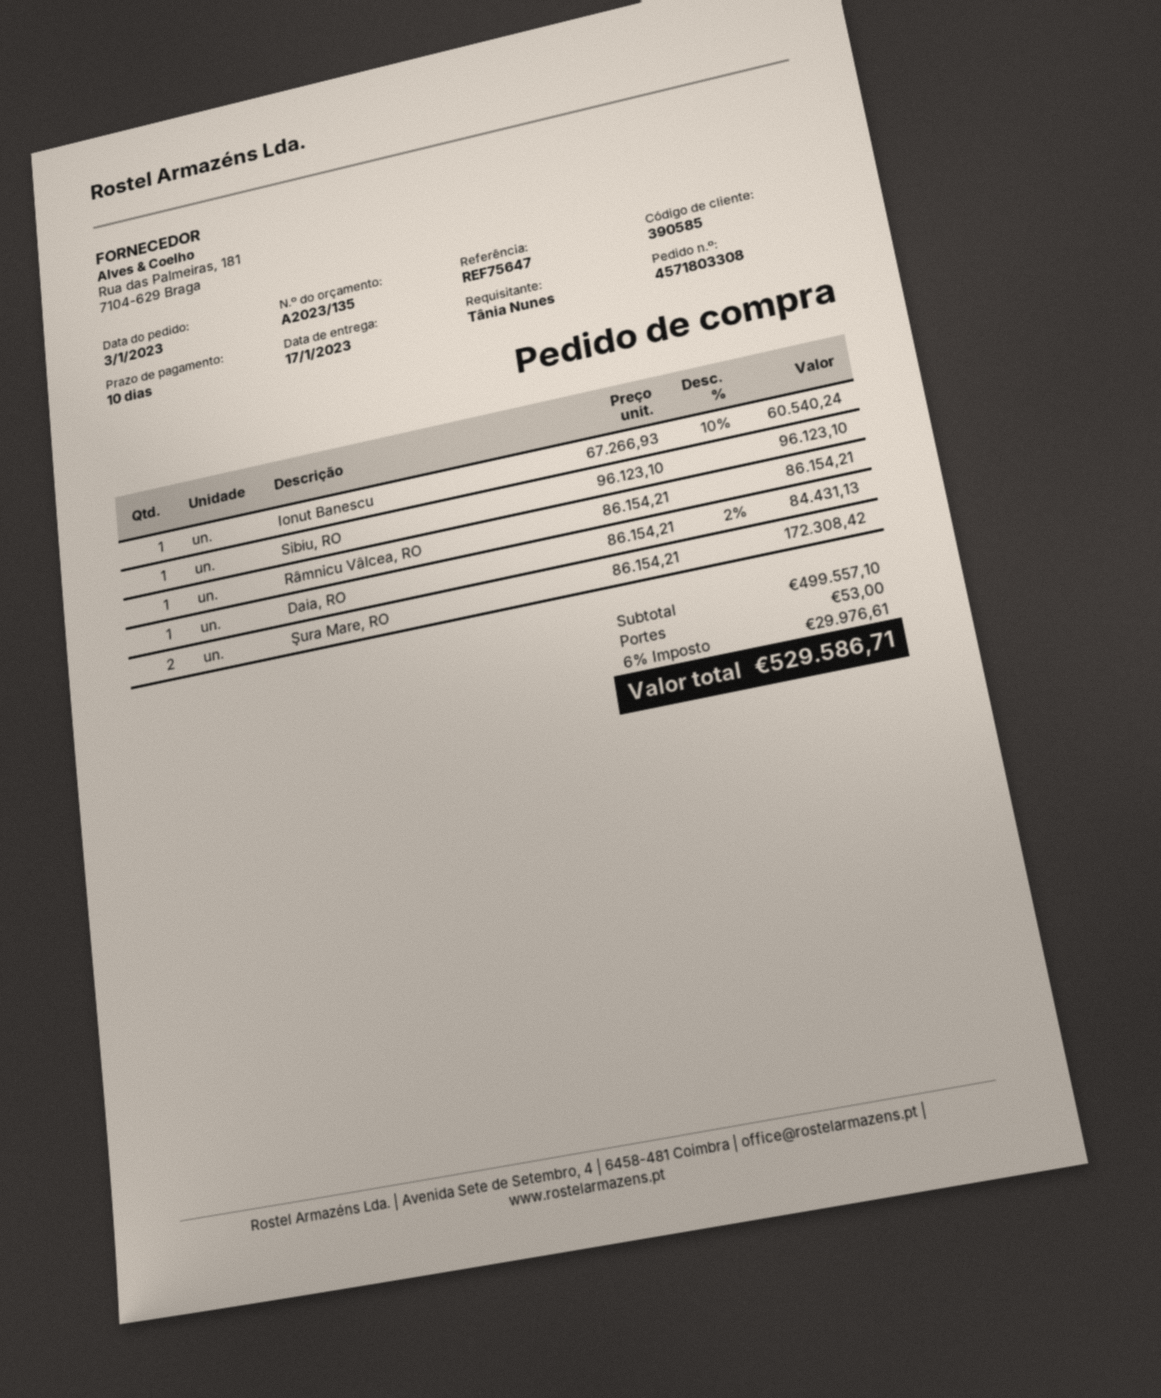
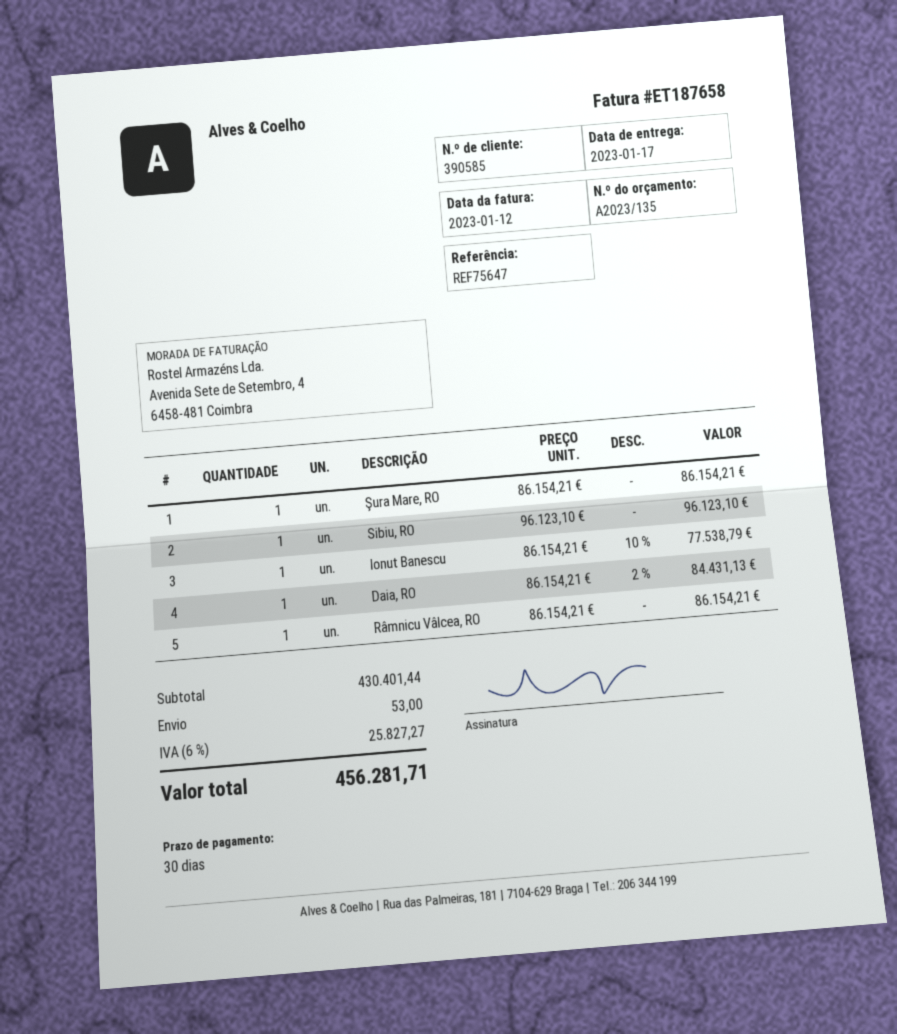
payment terms: 10 days -> 30 days
Ionut Banescu: 1 x 67266.93 - 10% = 60540.24 -> 1 x 86154.21 - 10% = 77538.79
Şura Mare, RO: 2 x 86154.21 = 172308.42 -> 1 x 86154.21 = 86154.21
subtotal: 499557.10 -> 430401.44
tax: 6% = 29976.61 -> 6% = 25827.27
total: 529586.71 -> 456281.71

